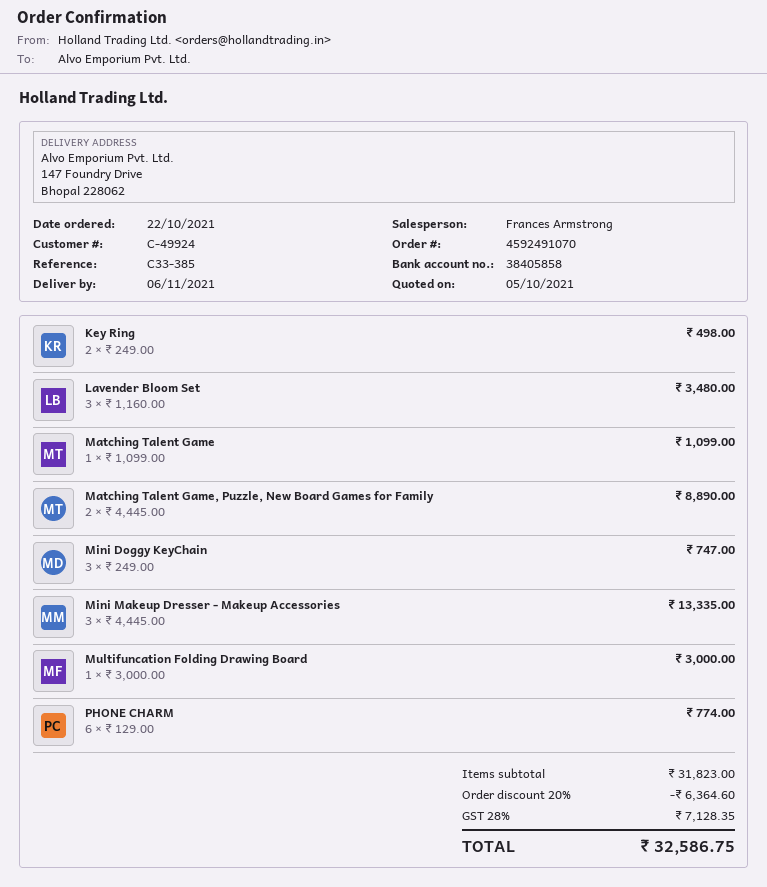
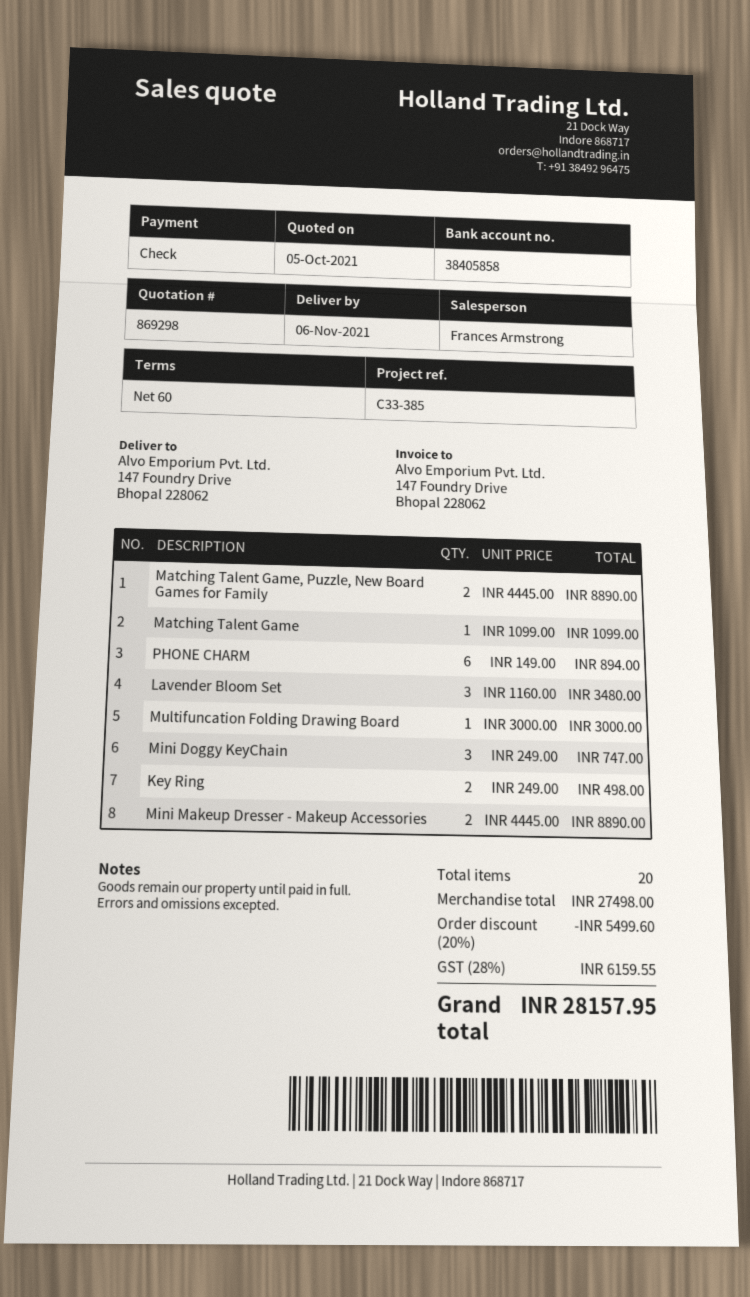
Mini Makeup Dresser - Makeup Accessories: 3 x 4445.00 = 13335.00 -> 2 x 4445.00 = 8890.00
PHONE CHARM: 6 x 129.00 = 774.00 -> 6 x 149.00 = 894.00
subtotal: 31823.00 -> 27498.00
discount: 20% = 6364.60 -> 20% = 5499.60
tax: 28% = 7128.35 -> 28% = 6159.55
total: 32586.75 -> 28157.95

